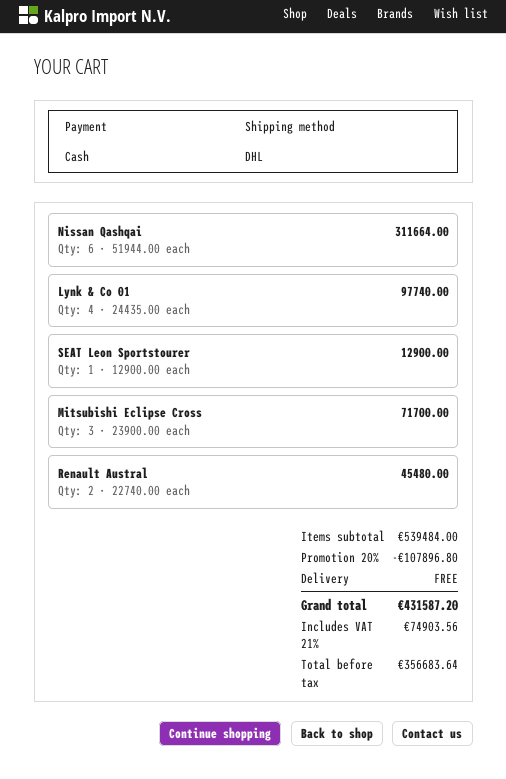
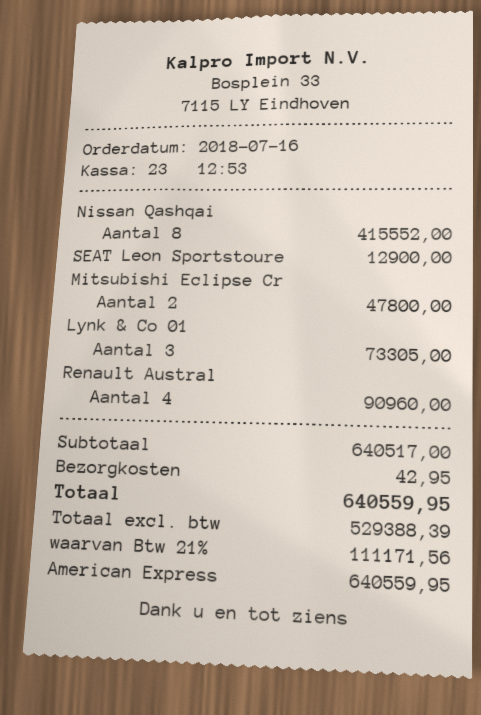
payment method: cash -> American Express
Nissan Qashqai: 6 for 311664.00 -> 8 for 415552.00
Lynk & Co 01: 4 for 97740.00 -> 3 for 73305.00
Mitsubishi Eclipse Cross: 3 for 71700.00 -> 2 for 47800.00
Renault Austral: 2 for 45480.00 -> 4 for 90960.00
subtotal: 539484.00 -> 640517.00
discount: 20% = 107896.80 -> none
shipping: 0.00 -> 42.95
net: 356683.64 -> 529388.39
tax: 21% = 74903.56 -> 21% = 111171.56
total: 431587.20 -> 640559.95

